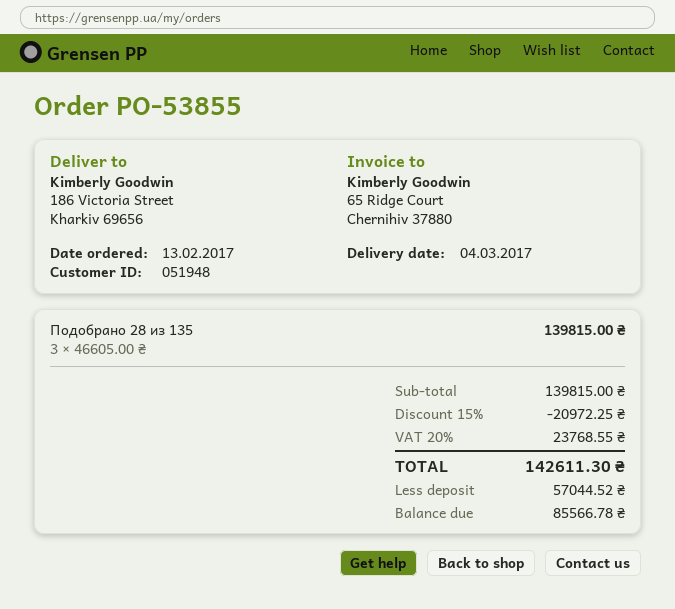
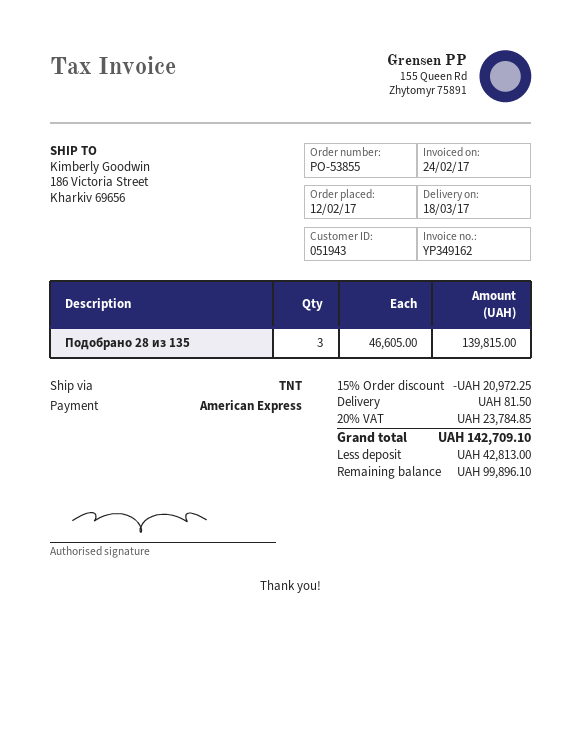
order date: 2017-02-13 -> 2017-02-12
delivery date: 2017-03-04 -> 2017-03-18
customer number: 051948 -> 051943
shipping: none -> 81.50
tax: 20% = 23768.55 -> 20% = 23784.85
total: 142611.30 -> 142709.10
deposit: 57044.52 -> 42813.00
balance: 85566.78 -> 99896.10

